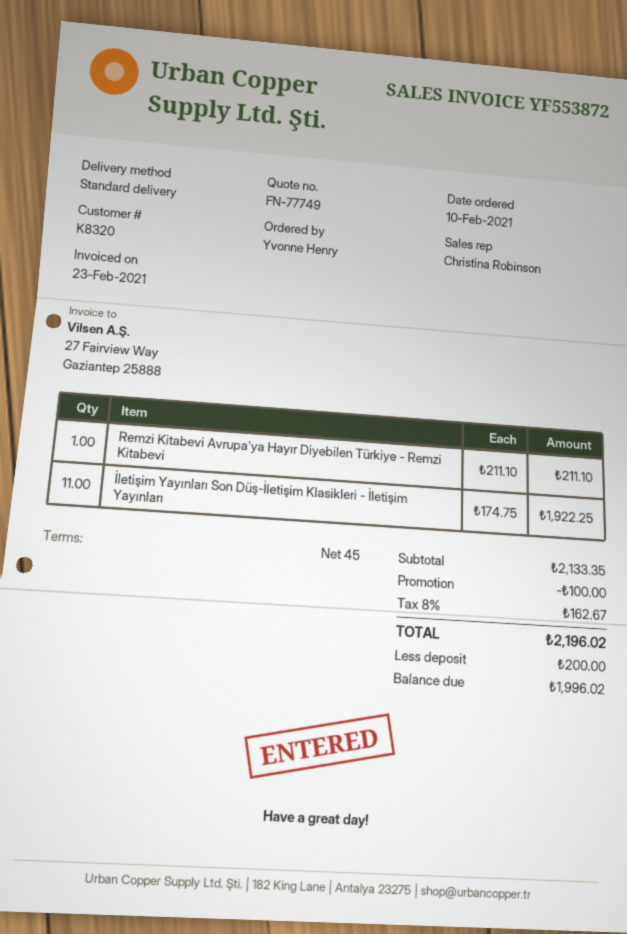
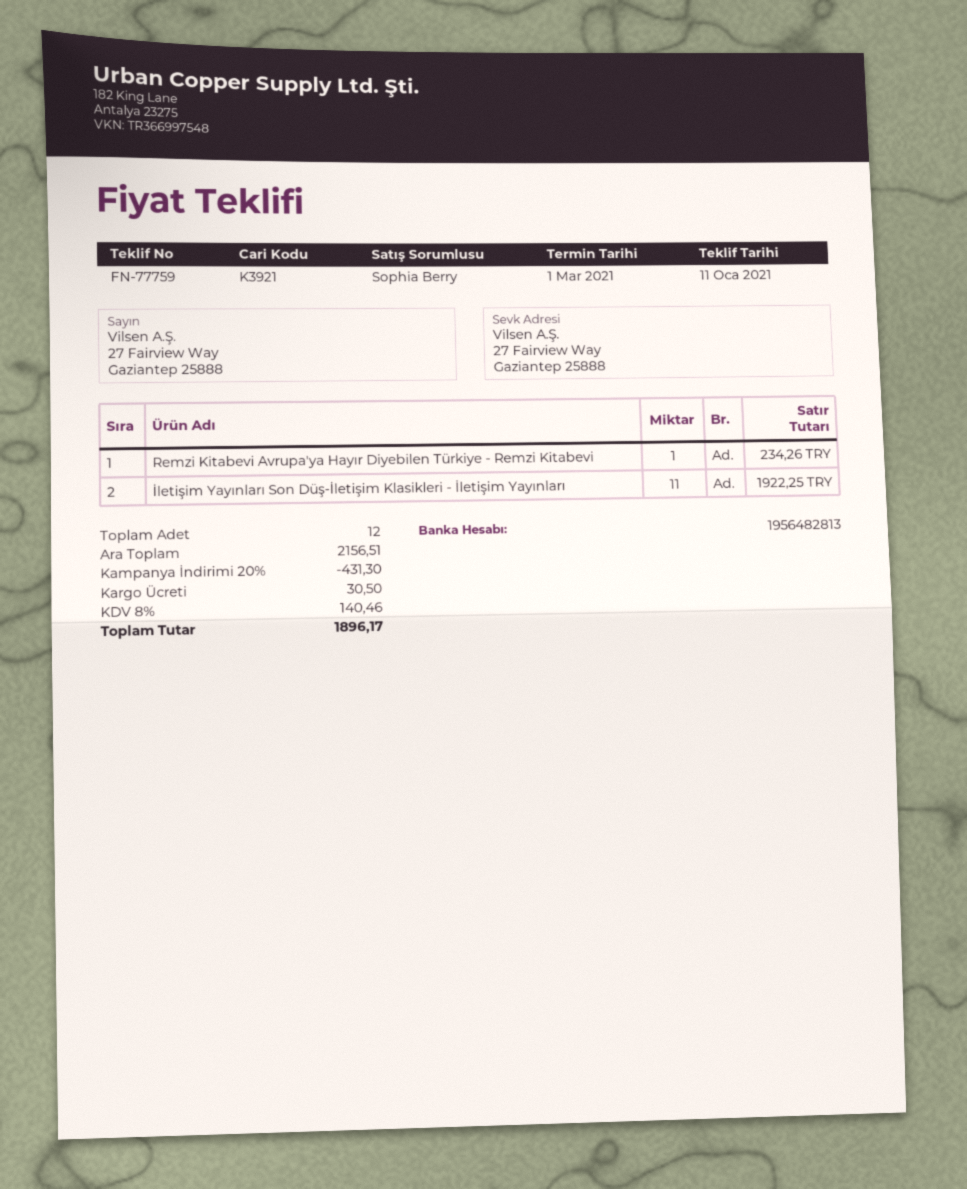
quote number: FN-77749 -> FN-77759
customer number: K8320 -> K3921
sales rep: Christina Robinson -> Sophia Berry
Remzi Kitabevi Avrupa'ya Hayır Diyebilen Türkiye - Remzi Kitabevi: 1 for 211.10 -> 1 for 234.26
subtotal: 2133.35 -> 2156.51
discount: 100.00 -> 431.30
shipping: none -> 30.50
tax: 8% = 162.67 -> 8% = 140.46
total: 2196.02 -> 1896.17

